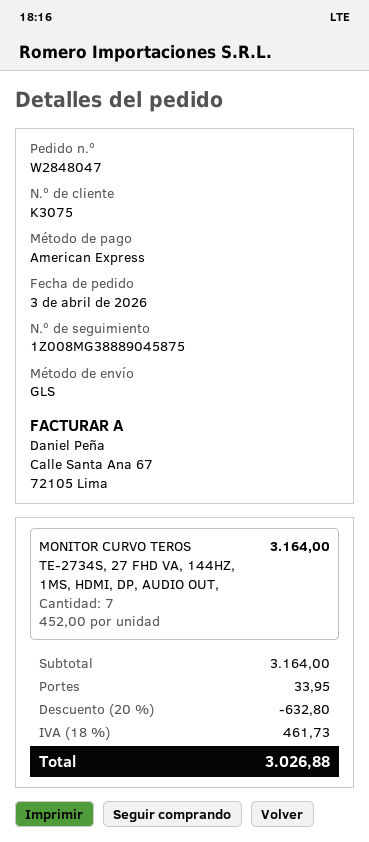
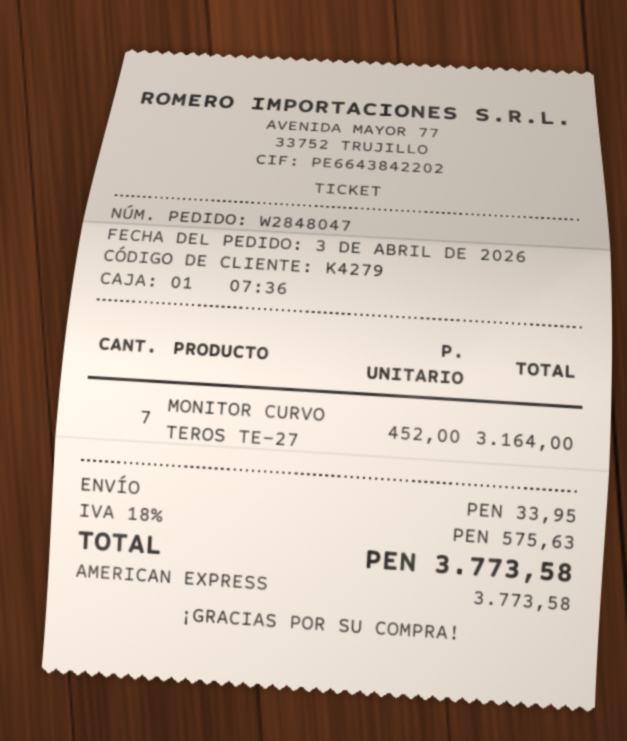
customer number: K3075 -> K4279
discount: 20% = 632.80 -> none
tax: 18% = 461.73 -> 18% = 575.63
total: 3026.88 -> 3773.58

